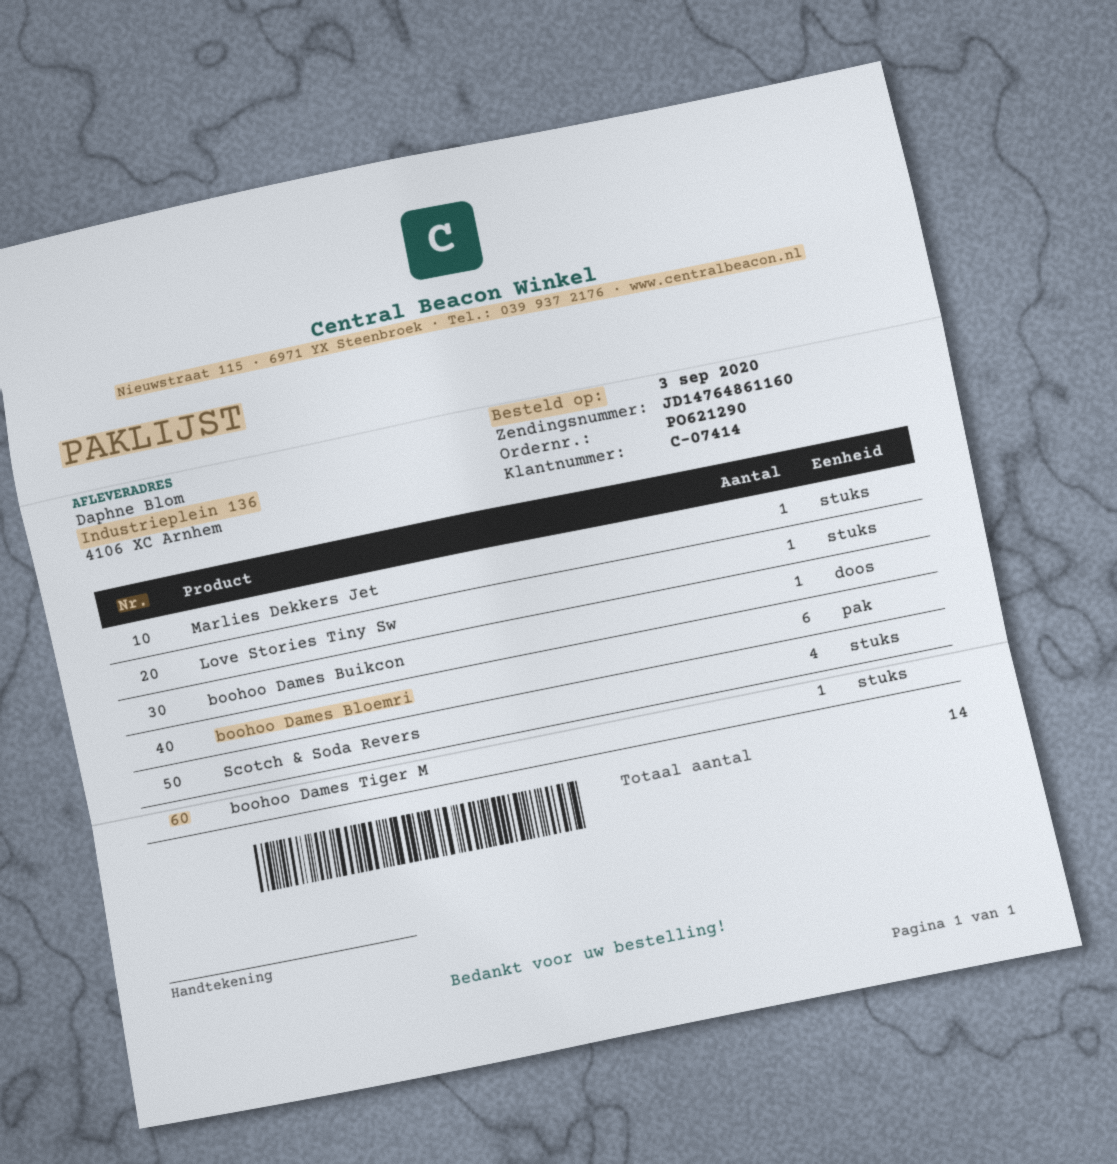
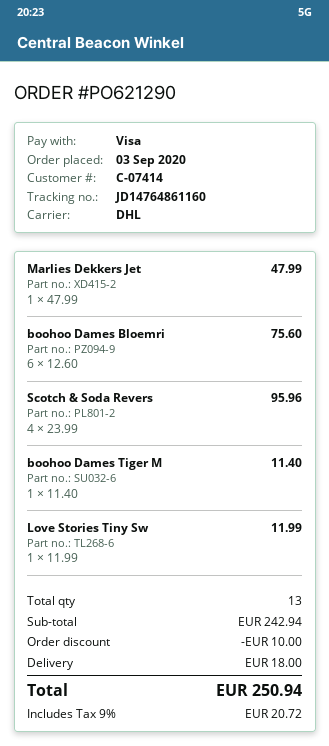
boohoo Dames Buikcon: 1 -> none
total quantity: 14 -> 13

